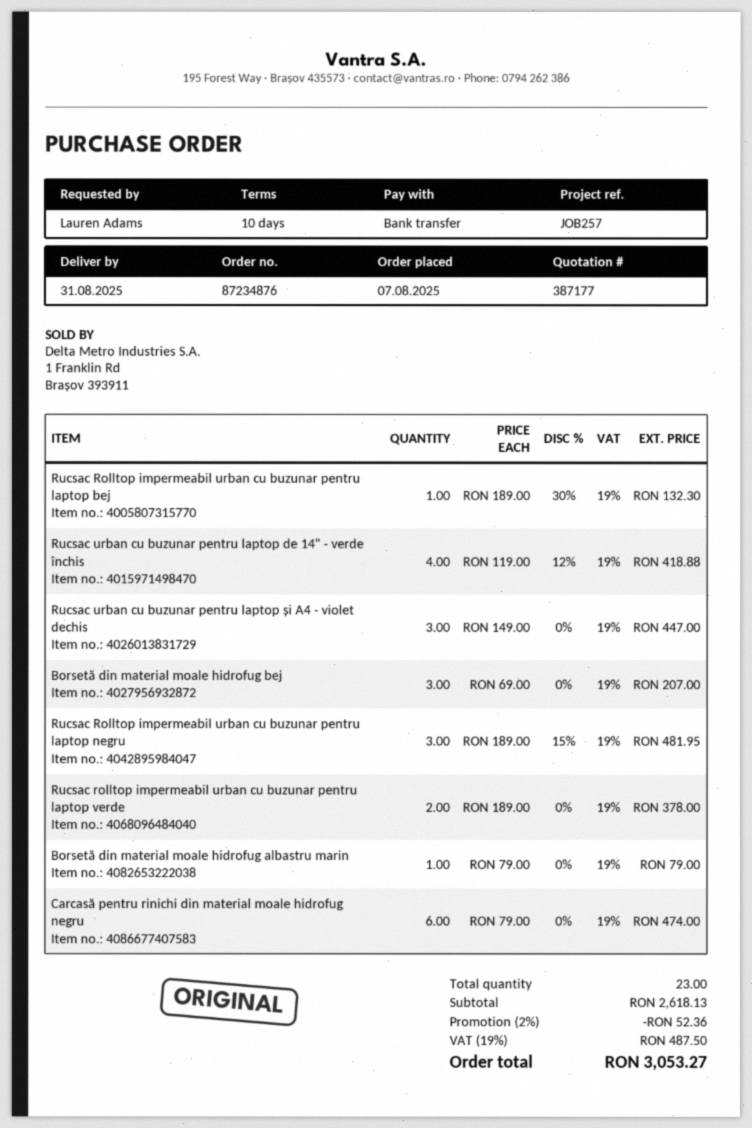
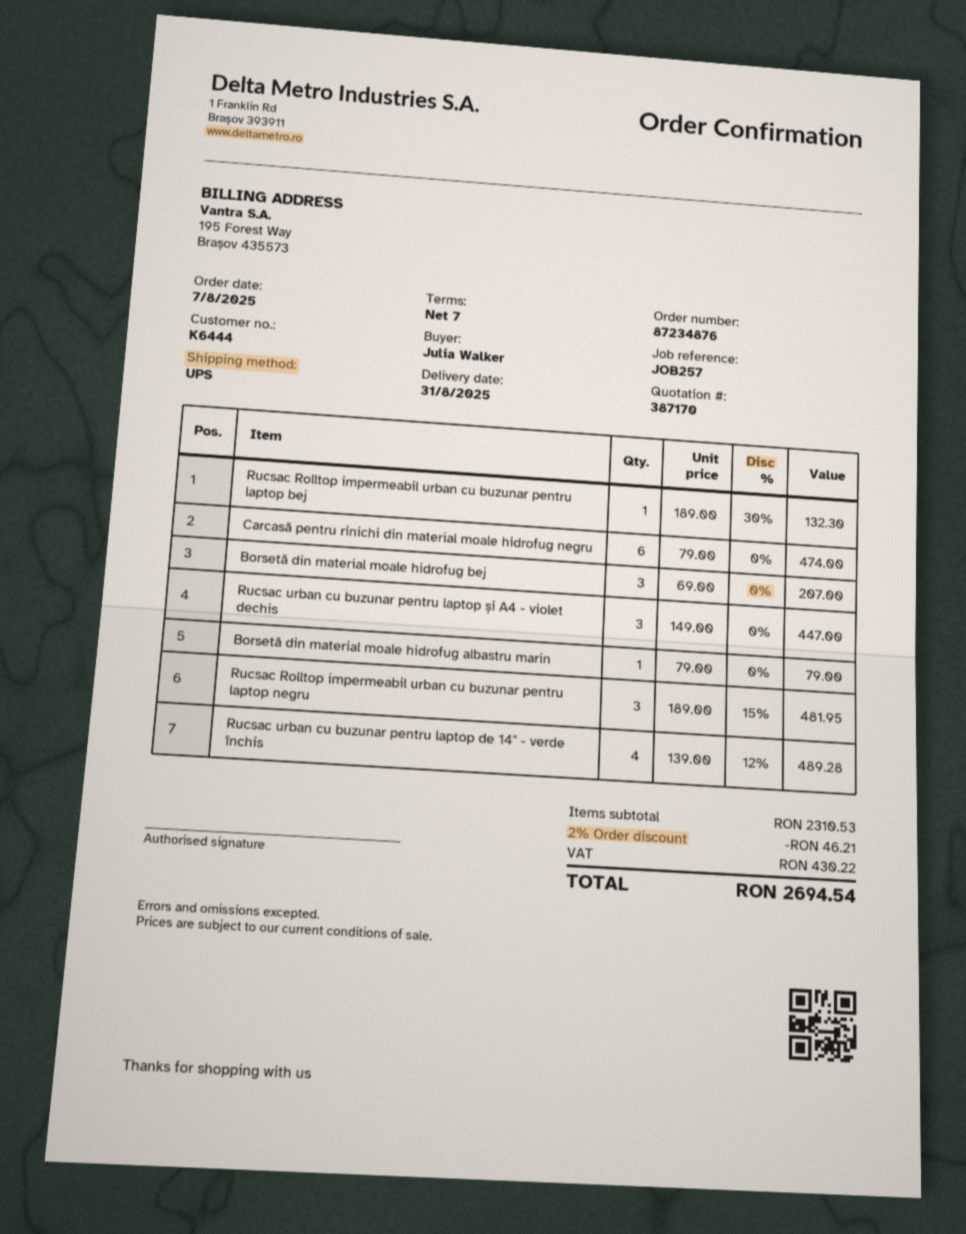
quote number: 387177 -> 387170
payment terms: 10 days -> 7 days
ordered by: Lauren Adams -> Julia Walker
Rucsac urban cu buzunar pentru laptop de 14" - verde închis: 4 x 119.00 - 12% = 418.88 -> 4 x 139.00 - 12% = 489.28
Rucsac rolltop impermeabil urban cu buzunar pentru laptop verde: 2 x 189.00 = 378.00 -> none
subtotal: 2618.13 -> 2310.53
discount: 2% = 52.36 -> 2% = 46.21
tax: 487.50 -> 430.22
total: 3053.27 -> 2694.54

